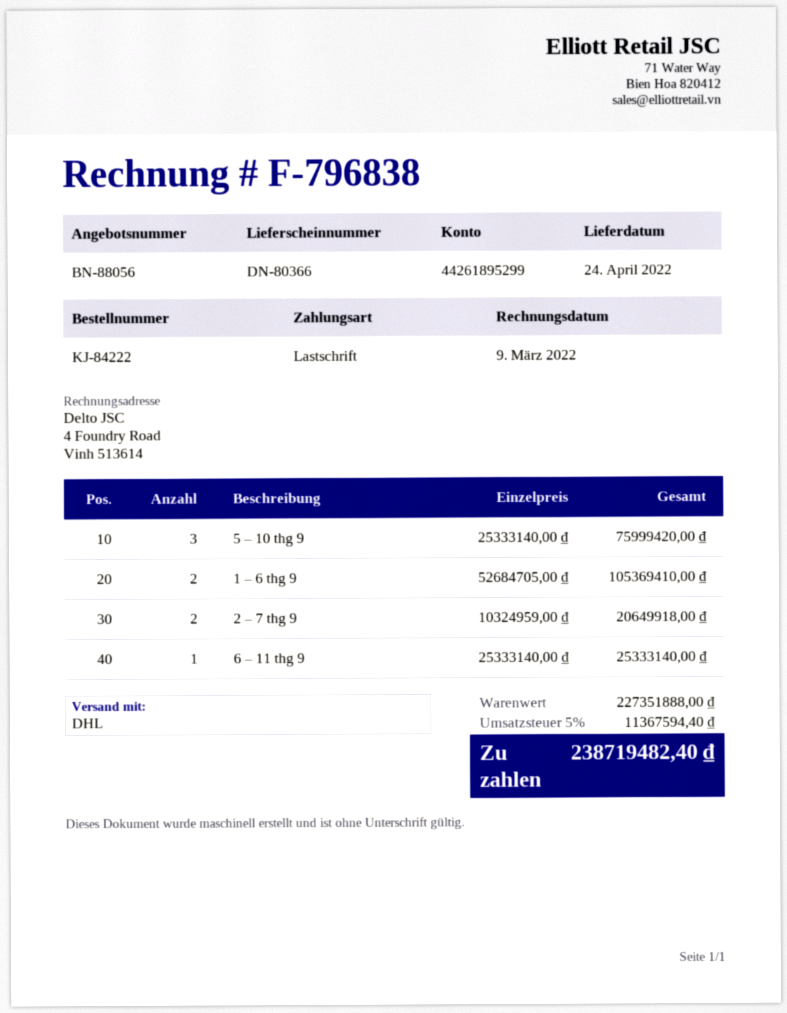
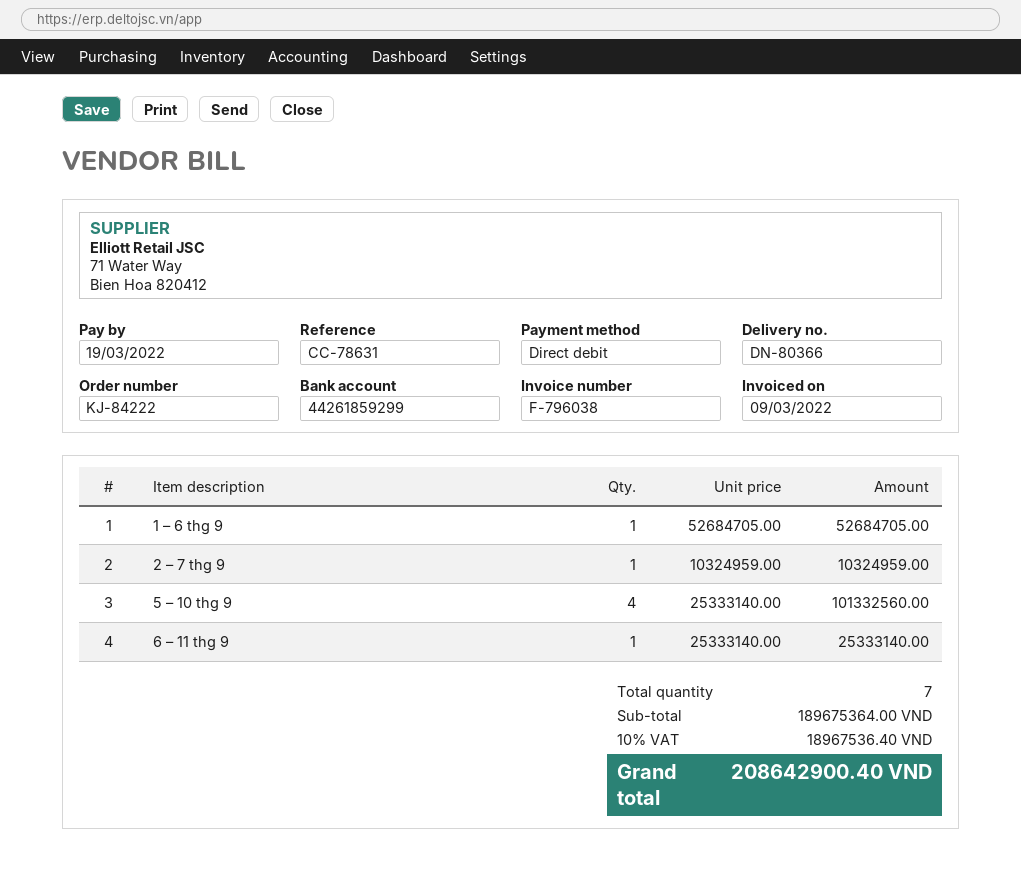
invoice number: F-796838 -> F-796038
bank account: 44261895299 -> 44261859299
5 – 10 thg 9: 3 x 25333140.00 = 75999420.00 -> 4 x 25333140.00 = 101332560.00
1 – 6 thg 9: 2 x 52684705.00 = 105369410.00 -> 1 x 52684705.00 = 52684705.00
2 – 7 thg 9: 2 x 10324959.00 = 20649918.00 -> 1 x 10324959.00 = 10324959.00
subtotal: 227351888.00 -> 189675364.00
tax: 5% = 11367594.40 -> 10% = 18967536.40
total: 238719482.40 -> 208642900.40

